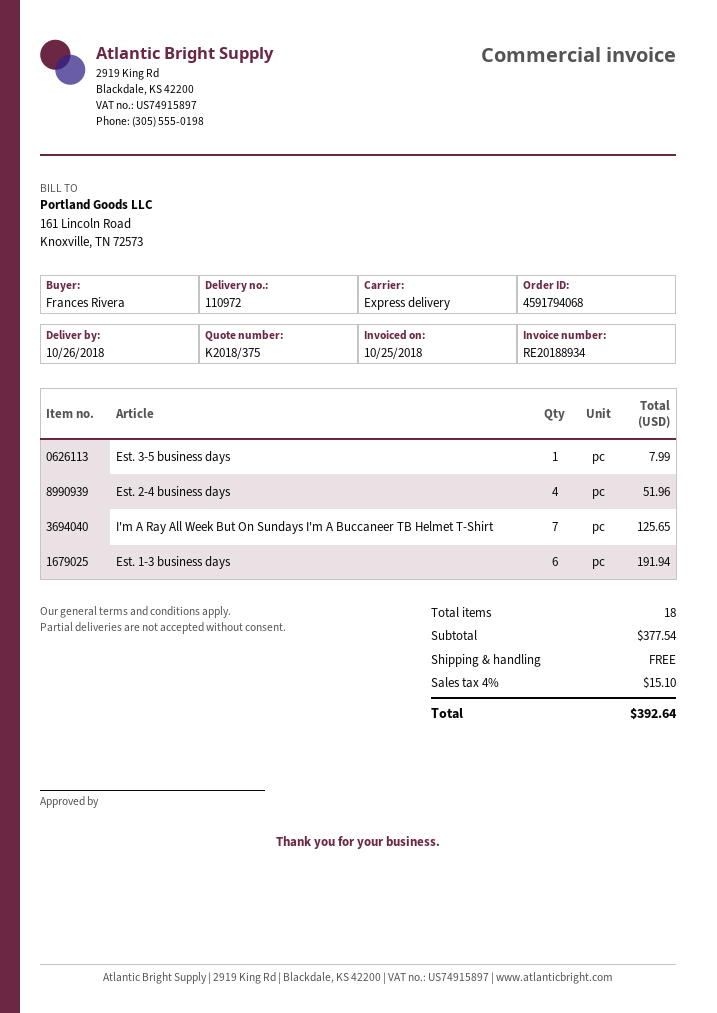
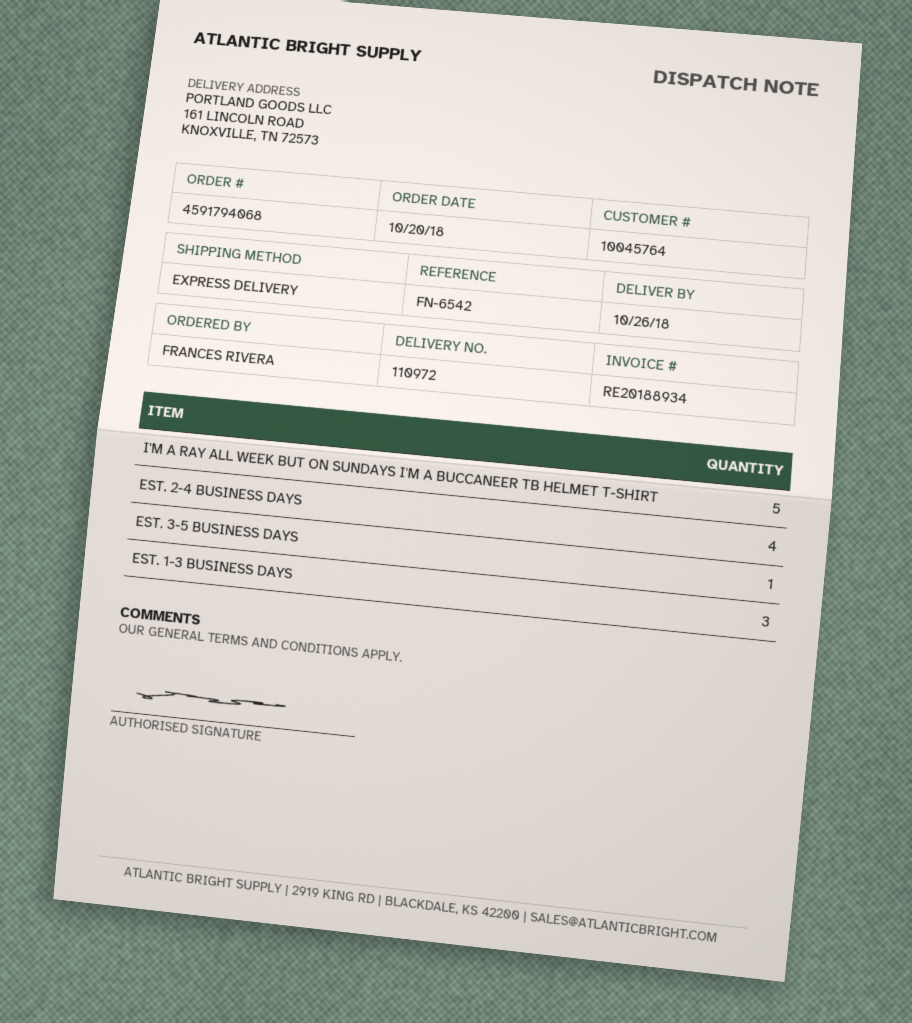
I'm A Ray All Week But On Sundays I'm A Buccaneer TB Helmet T-Shirt: 7 -> 5
Est. 1-3 business days: 6 -> 3

